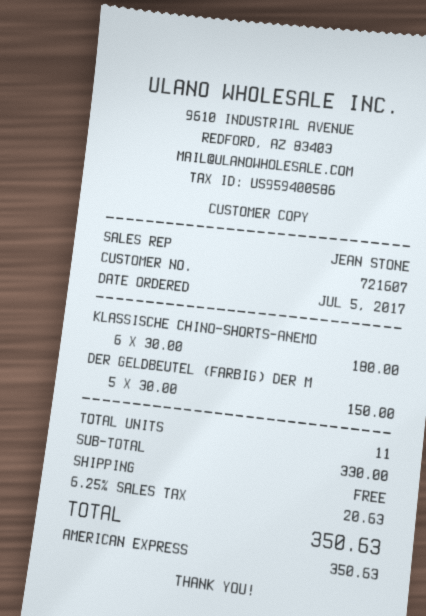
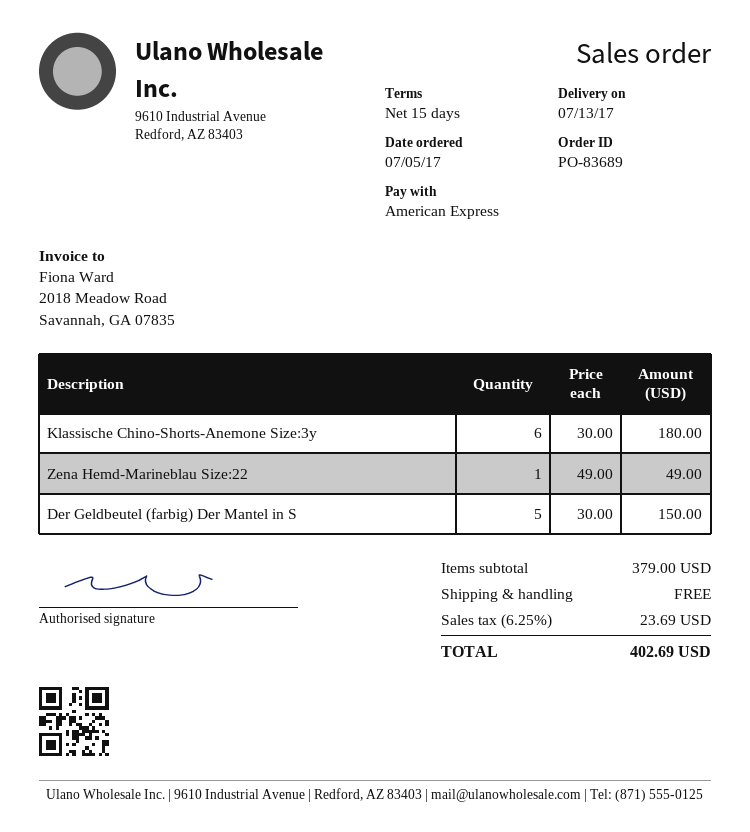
Zena Hemd-Marineblau Size:22: none -> 1 x 49.00 = 49.00
subtotal: 330.00 -> 379.00
tax: 6.25% = 20.63 -> 6.25% = 23.69
total: 350.63 -> 402.69

